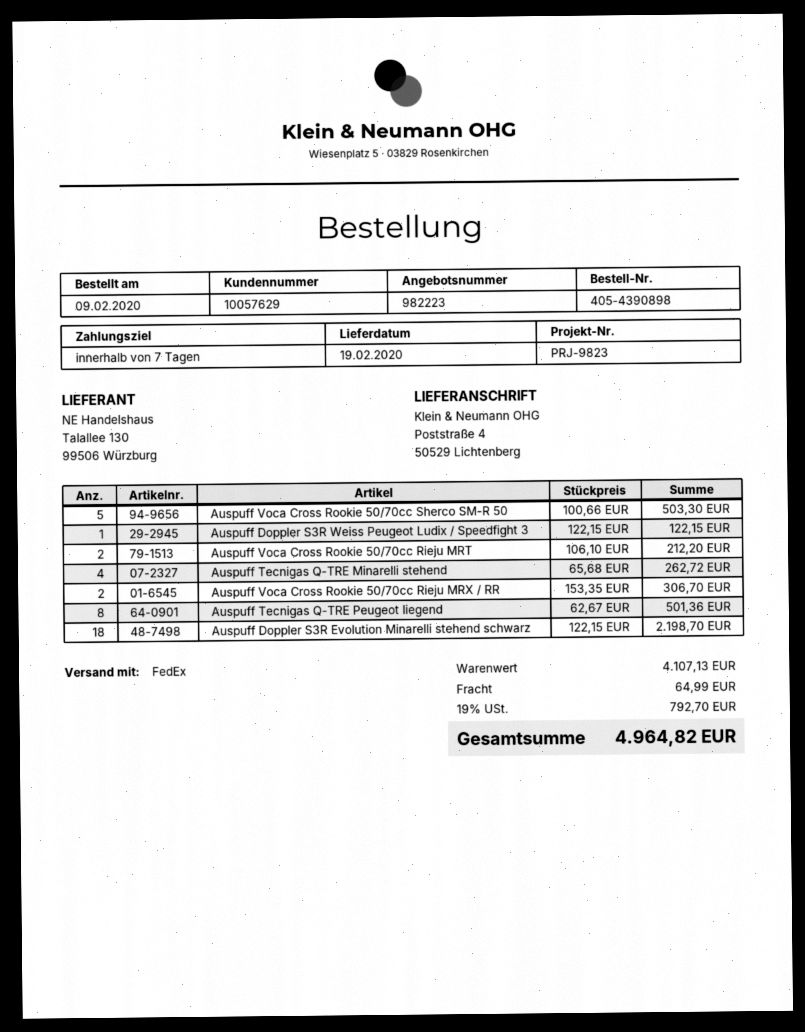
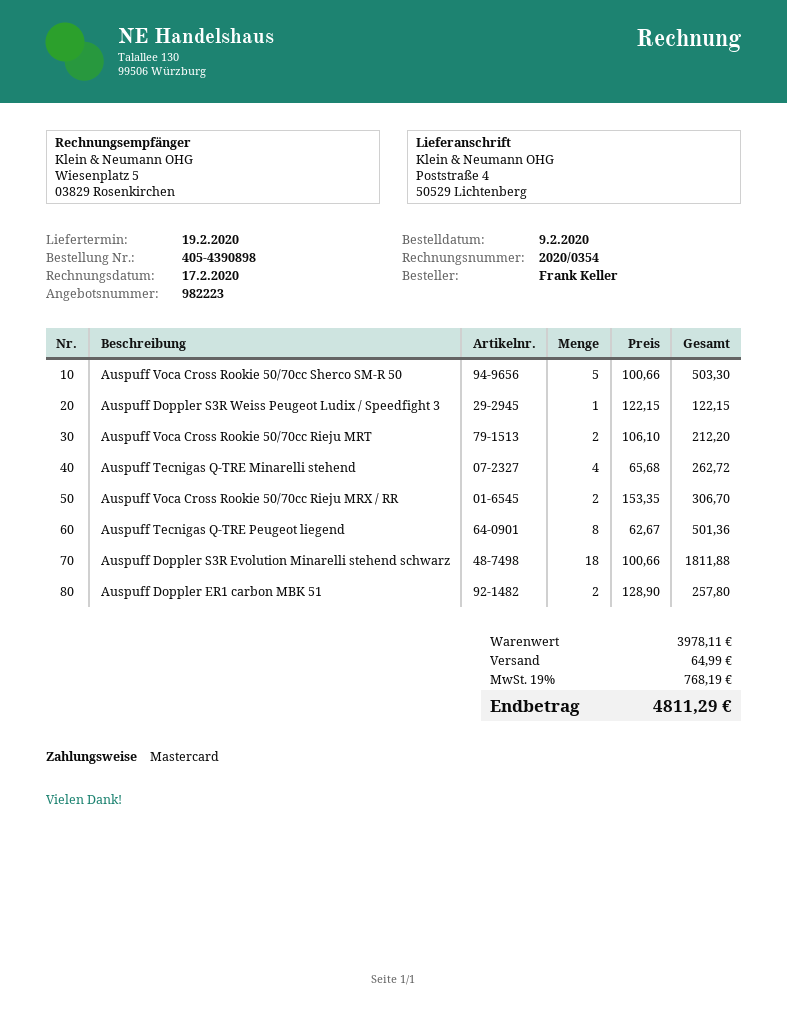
Auspuff Doppler S3R Evolution Minarelli stehend schwarz: 18 x 122.15 = 2198.70 -> 18 x 100.66 = 1811.88
Auspuff Doppler ER1 carbon MBK 51: none -> 2 x 128.90 = 257.80
subtotal: 4107.13 -> 3978.11
tax: 19% = 792.70 -> 19% = 768.19
total: 4964.82 -> 4811.29

